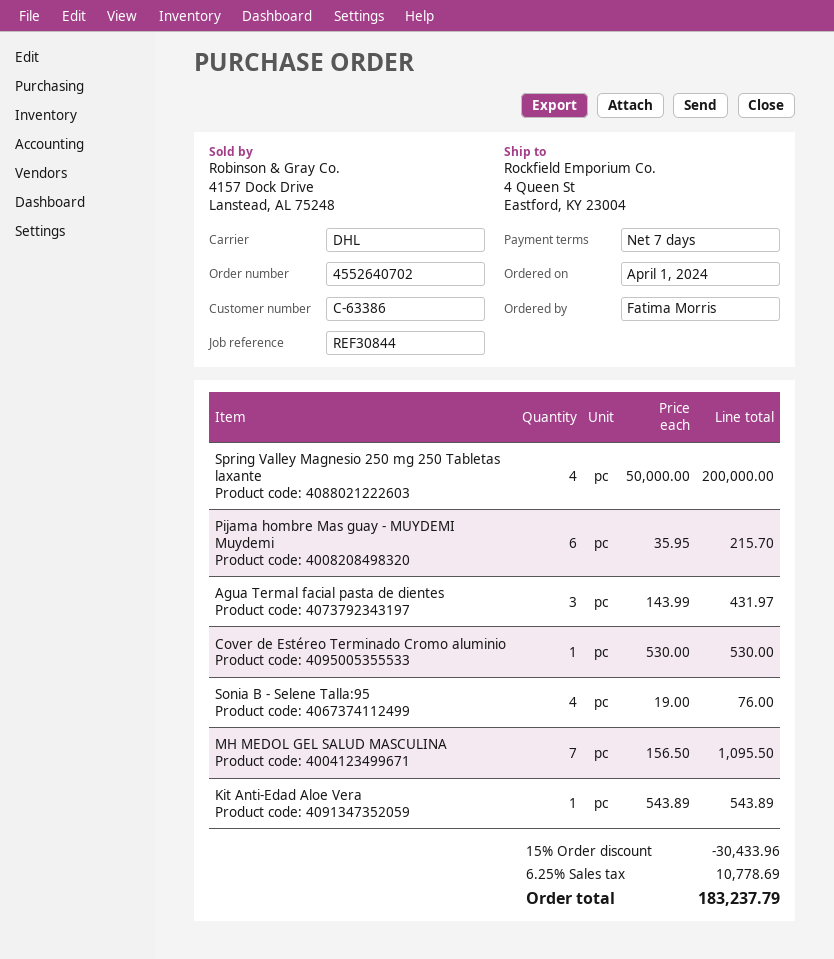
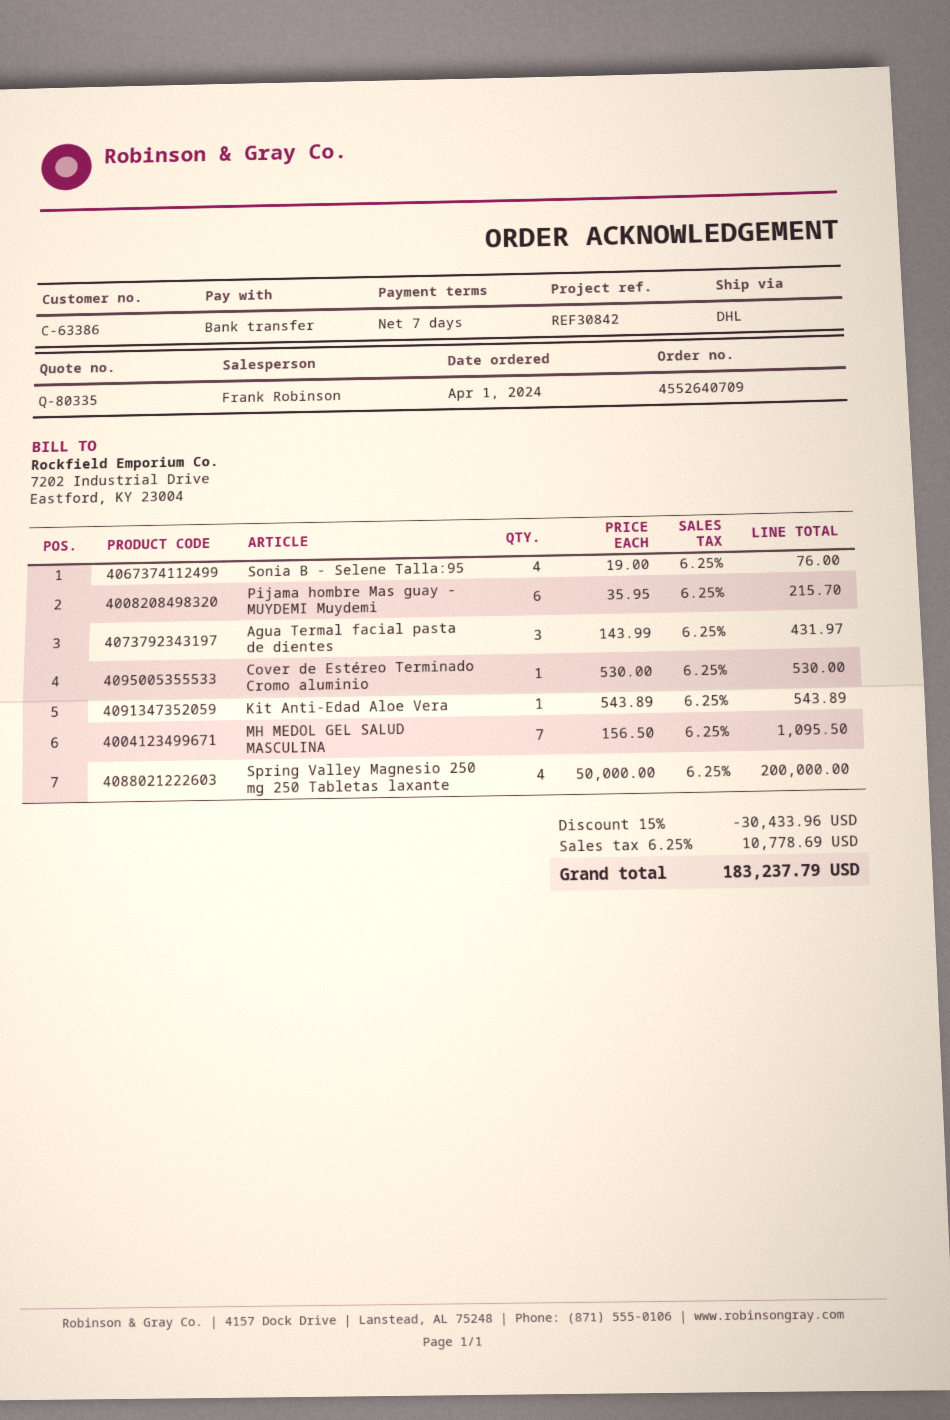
order number: 4552640702 -> 4552640709
reference: REF30844 -> REF30842

